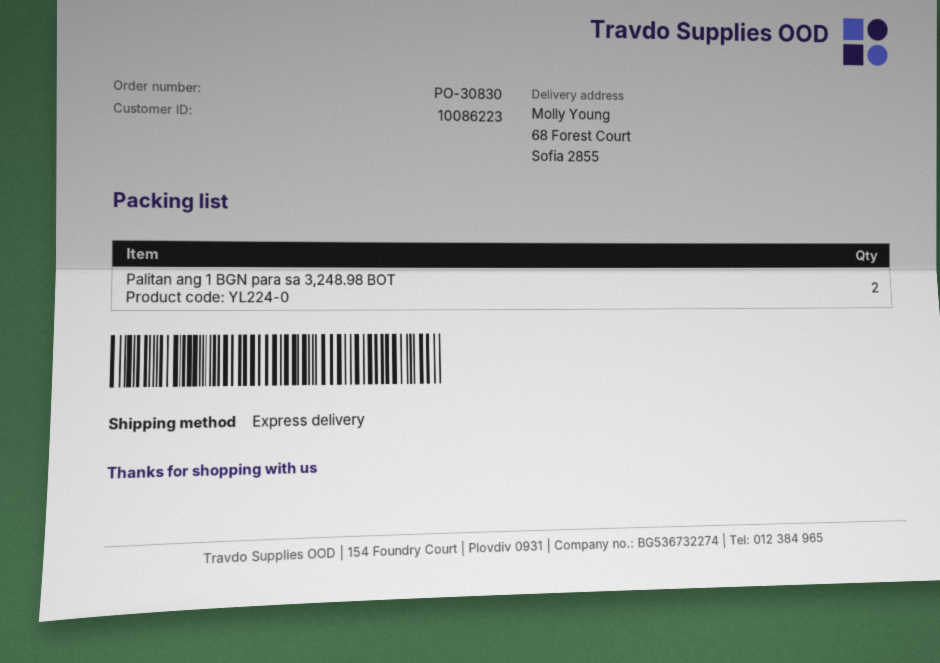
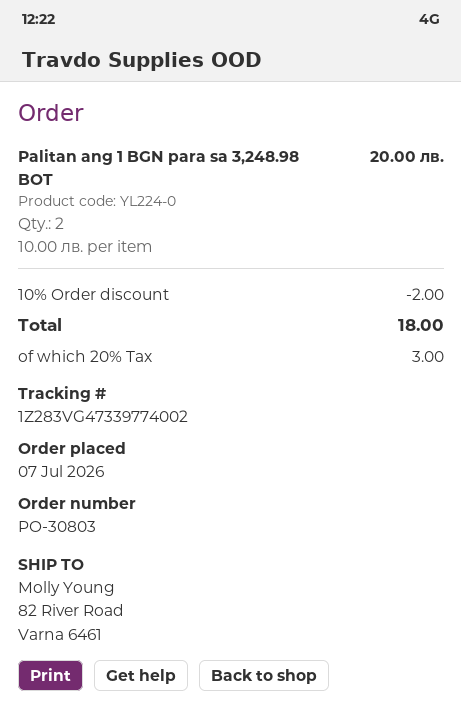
order number: PO-30830 -> PO-30803
ship to: 68 Forest Court, Sofia 2855 -> 82 River Road, Varna 6461

